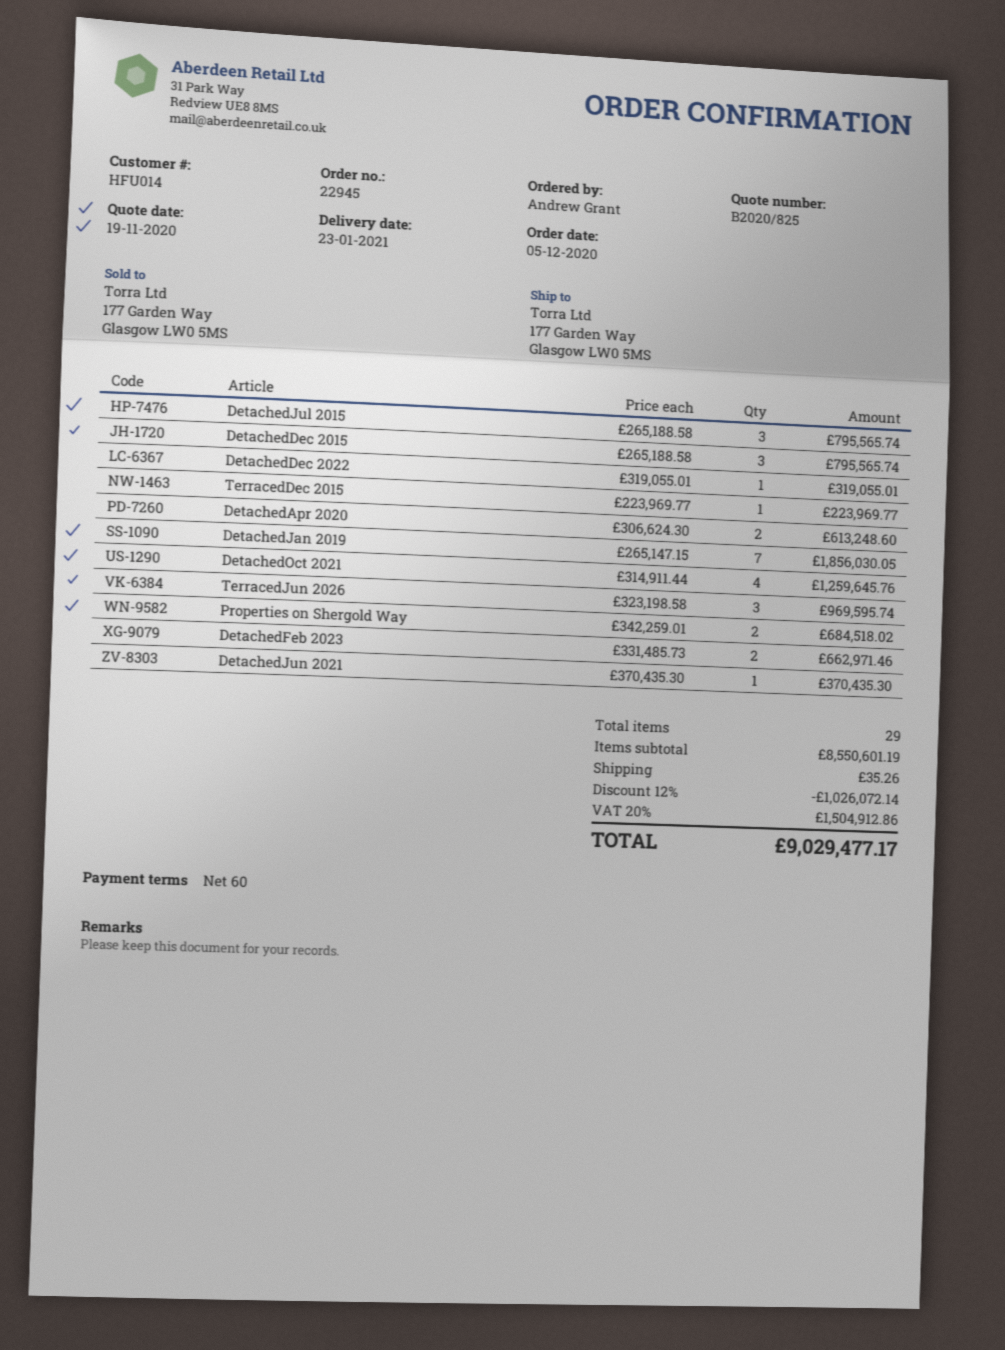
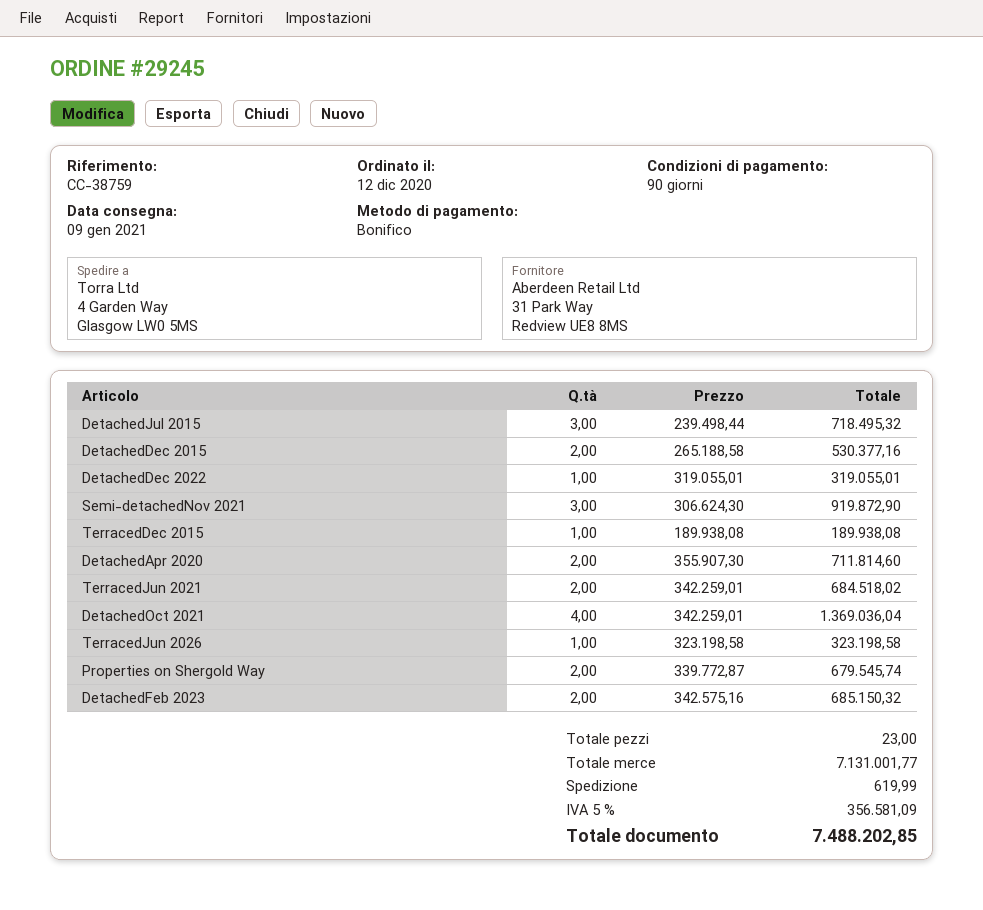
order number: 22945 -> 29245
order date: 2020-12-05 -> 2020-12-12
delivery date: 2021-01-23 -> 2021-01-09
payment terms: 60 days -> 90 days
ship to: 177 Garden Way, Glasgow LW0 5MS -> 4 Garden Way, Glasgow LW0 5MS
DetachedJul 2015: 3 x 265188.58 = 795565.74 -> 3 x 239498.44 = 718495.32
DetachedDec 2015: 3 x 265188.58 = 795565.74 -> 2 x 265188.58 = 530377.16
TerracedDec 2015: 1 x 223969.77 = 223969.77 -> 1 x 189938.08 = 189938.08
DetachedApr 2020: 2 x 306624.30 = 613248.60 -> 2 x 355907.30 = 711814.60
DetachedJan 2019: 7 x 265147.15 = 1856030.05 -> none
DetachedOct 2021: 4 x 314911.44 = 1259645.76 -> 4 x 342259.01 = 1369036.04
TerracedJun 2026: 3 x 323198.58 = 969595.74 -> 1 x 323198.58 = 323198.58
Properties on Shergold Way: 2 x 342259.01 = 684518.02 -> 2 x 339772.87 = 679545.74
DetachedFeb 2023: 2 x 331485.73 = 662971.46 -> 2 x 342575.16 = 685150.32
DetachedJun 2021: 1 x 370435.30 = 370435.30 -> none
Semi-detachedNov 2021: none -> 3 x 306624.30 = 919872.90
TerracedJun 2021: none -> 2 x 342259.01 = 684518.02
total quantity: 29 -> 23
subtotal: 8550601.19 -> 7131001.77
discount: 12% = 1026072.14 -> none
shipping: 35.26 -> 619.99
tax: 20% = 1504912.86 -> 5% = 356581.09
total: 9029477.17 -> 7488202.85

